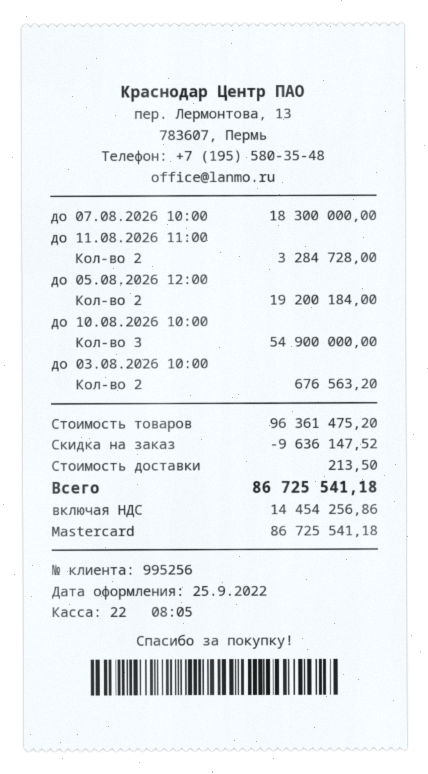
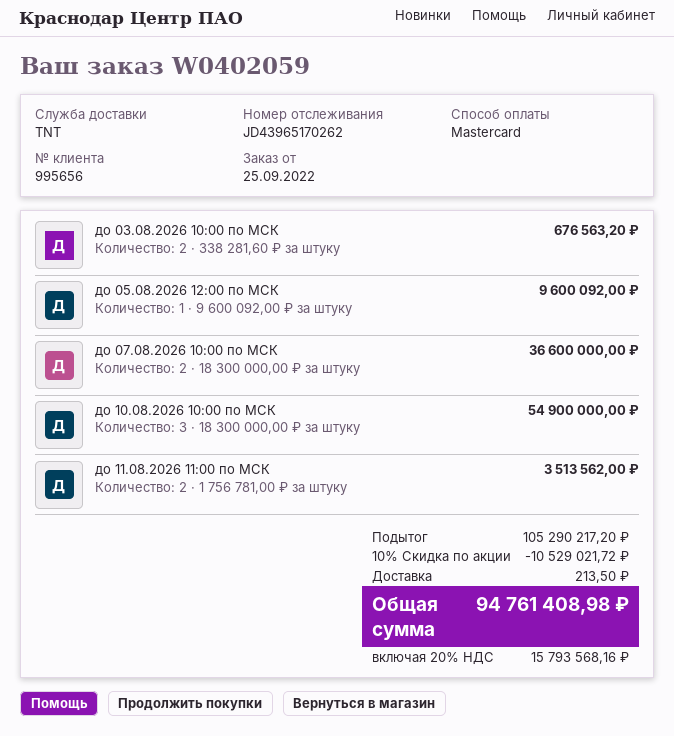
customer number: 995256 -> 995656
до 07.08.2026 10:00: 1 for 18300000.00 -> 2 for 36600000.00
до 11.08.2026 11:00: 2 for 3284728.00 -> 2 for 3513562.00
до 05.08.2026 12:00: 2 for 19200184.00 -> 1 for 9600092.00
subtotal: 96361475.20 -> 105290217.20
discount: 9636147.52 -> 10529021.72
tax: 14454256.86 -> 15793568.16
total: 86725541.18 -> 94761408.98

